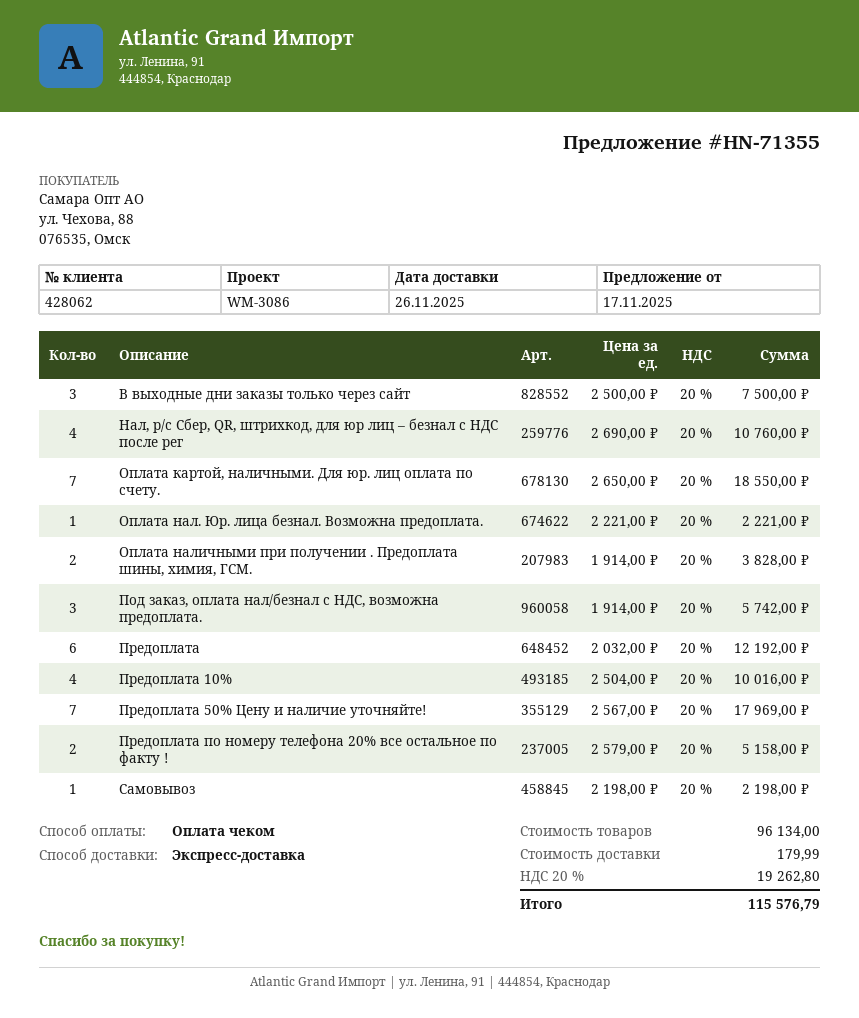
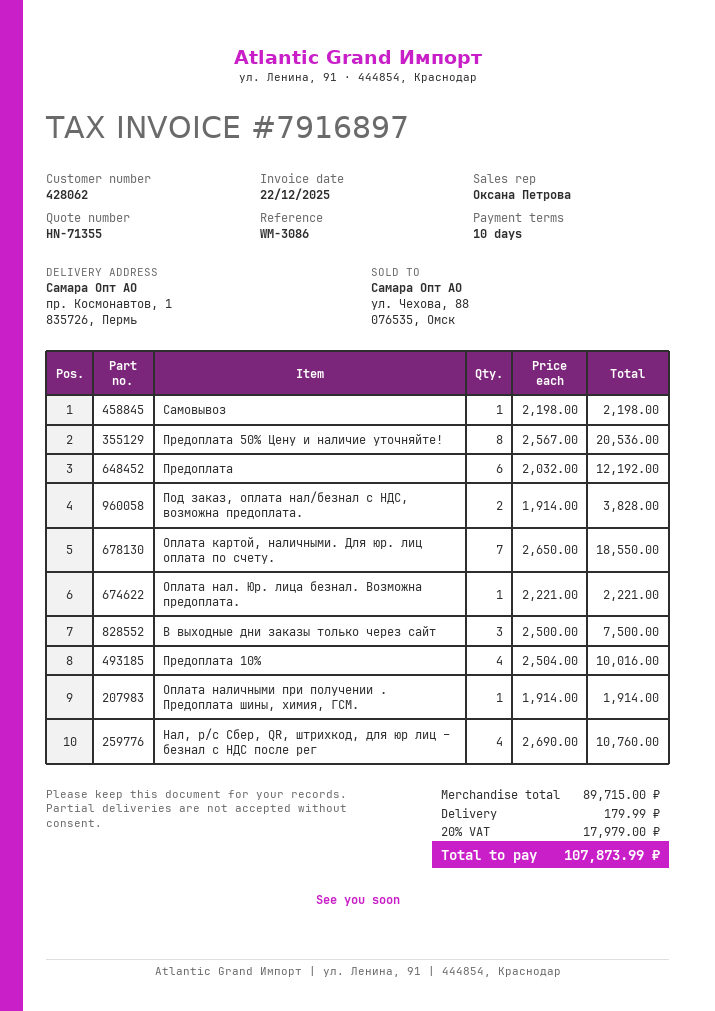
Оплата наличными при получении . Предоплата шины, химия, ГСМ.: 2 x 1914.00 = 3828.00 -> 1 x 1914.00 = 1914.00
Под заказ, оплата нал/безнал с НДС, возможна предоплата.: 3 x 1914.00 = 5742.00 -> 2 x 1914.00 = 3828.00
Предоплата 50% Цену и наличие уточняйте!: 7 x 2567.00 = 17969.00 -> 8 x 2567.00 = 20536.00
Предоплата по номеру телефона 20% все остальное по факту !: 2 x 2579.00 = 5158.00 -> none
subtotal: 96134.00 -> 89715.00
tax: 20% = 19262.80 -> 20% = 17979.00
total: 115576.79 -> 107873.99

